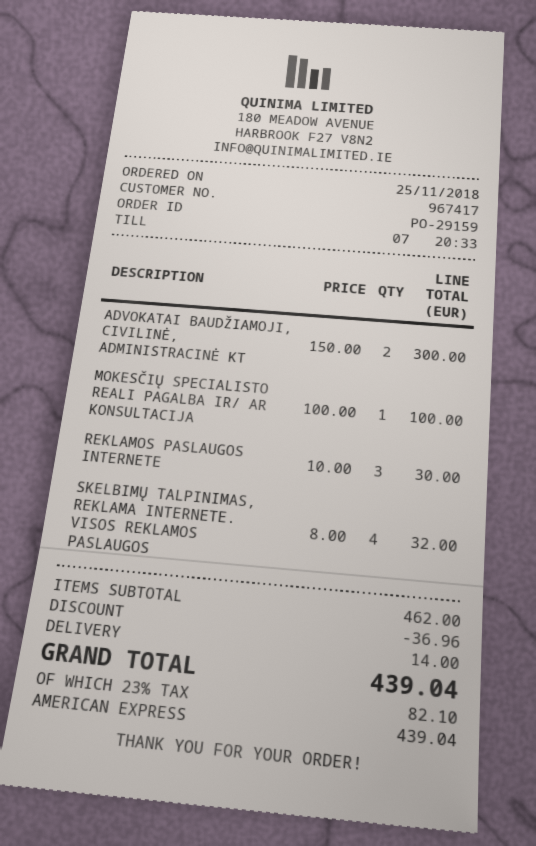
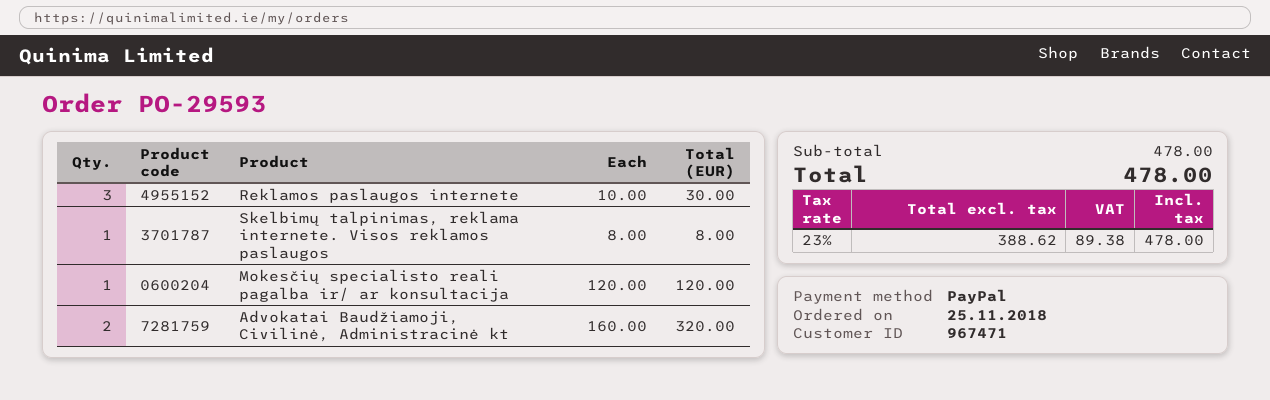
order number: PO-29159 -> PO-29593
customer number: 967417 -> 967471
payment method: American Express -> PayPal
ADVOKATAI BAUDŽIAMOJI, CIVILINĖ, ADMINISTRACINĖ KT: 2 x 150.00 = 300.00 -> 2 x 160.00 = 320.00
MOKESČIŲ SPECIALISTO REALI PAGALBA IR/ AR KONSULTACIJA: 1 x 100.00 = 100.00 -> 1 x 120.00 = 120.00
SKELBIMŲ TALPINIMAS, REKLAMA INTERNETE. VISOS REKLAMOS PASLAUGOS: 4 x 8.00 = 32.00 -> 1 x 8.00 = 8.00
subtotal: 462.00 -> 478.00
discount: 36.96 -> none
shipping: 14.00 -> none
tax: 23% = 82.10 -> 23% = 89.38
total: 439.04 -> 478.00

